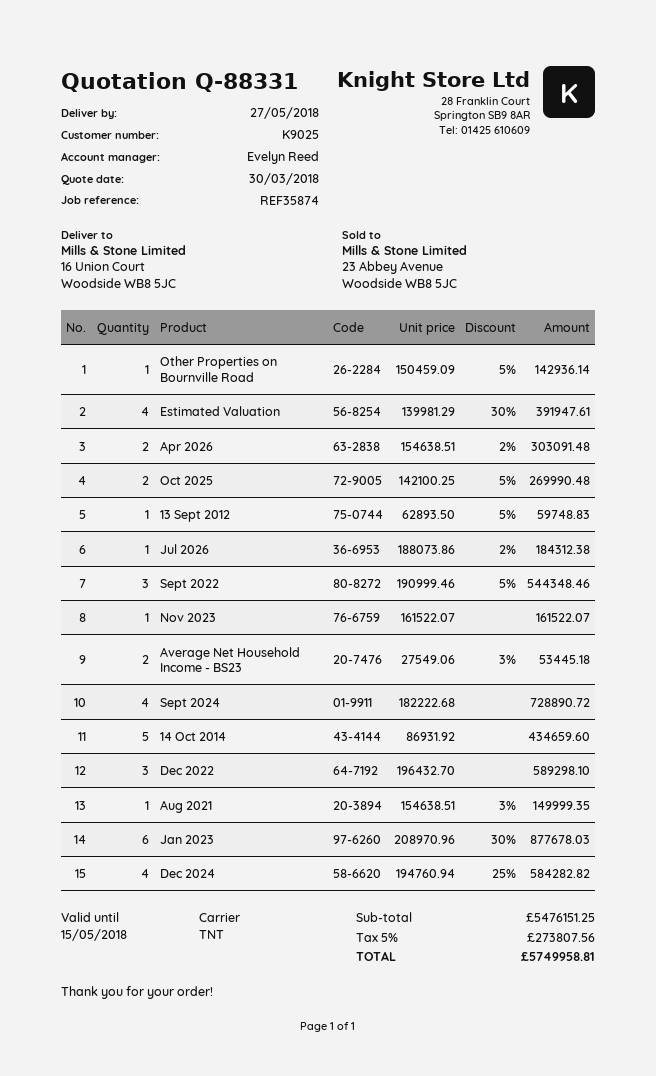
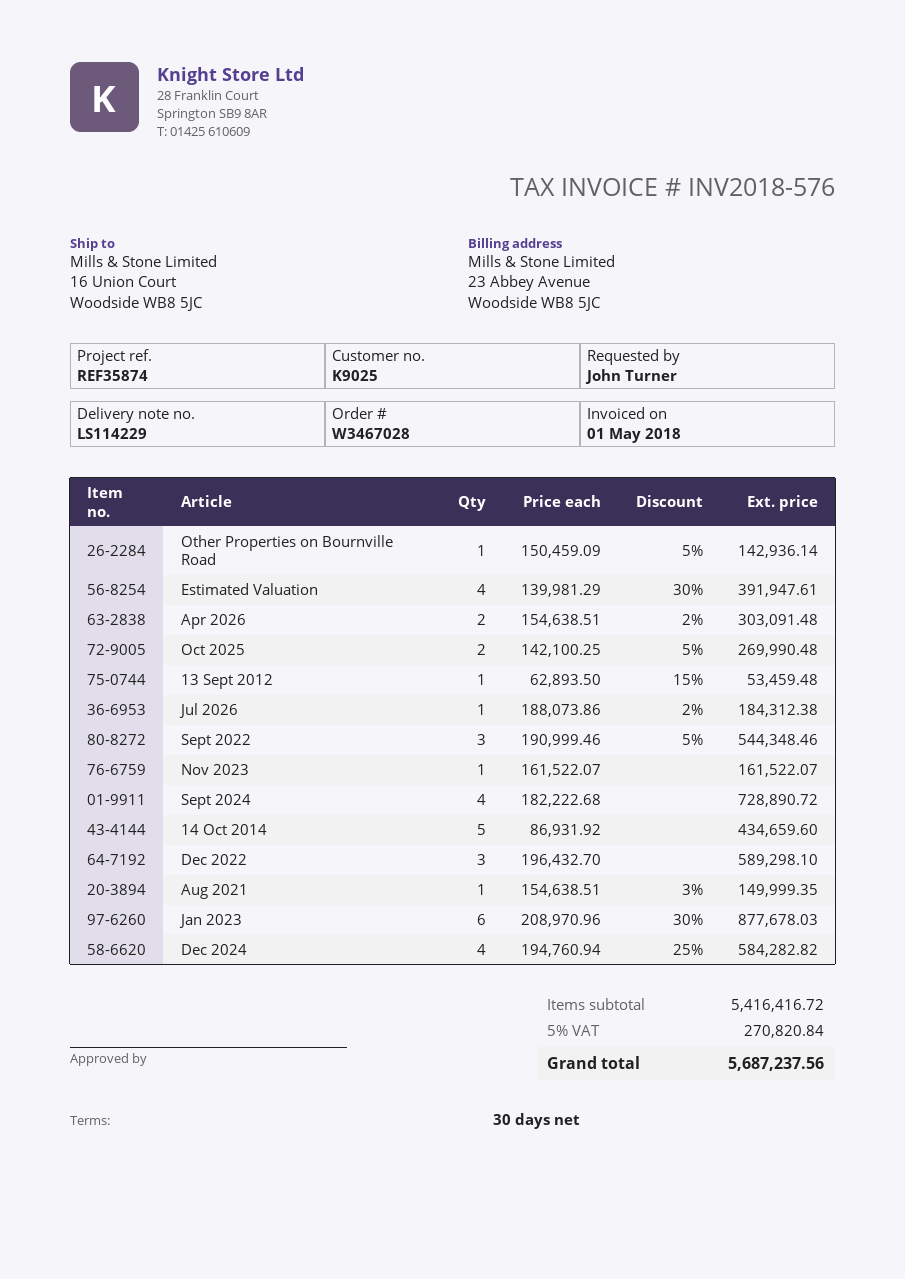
13 Sept 2012: 1 x 62893.50 - 5% = 59748.83 -> 1 x 62893.50 - 15% = 53459.48
Average Net Household Income - BS23: 2 x 27549.06 - 3% = 53445.18 -> none
subtotal: 5476151.25 -> 5416416.72
tax: 5% = 273807.56 -> 5% = 270820.84
total: 5749958.81 -> 5687237.56

